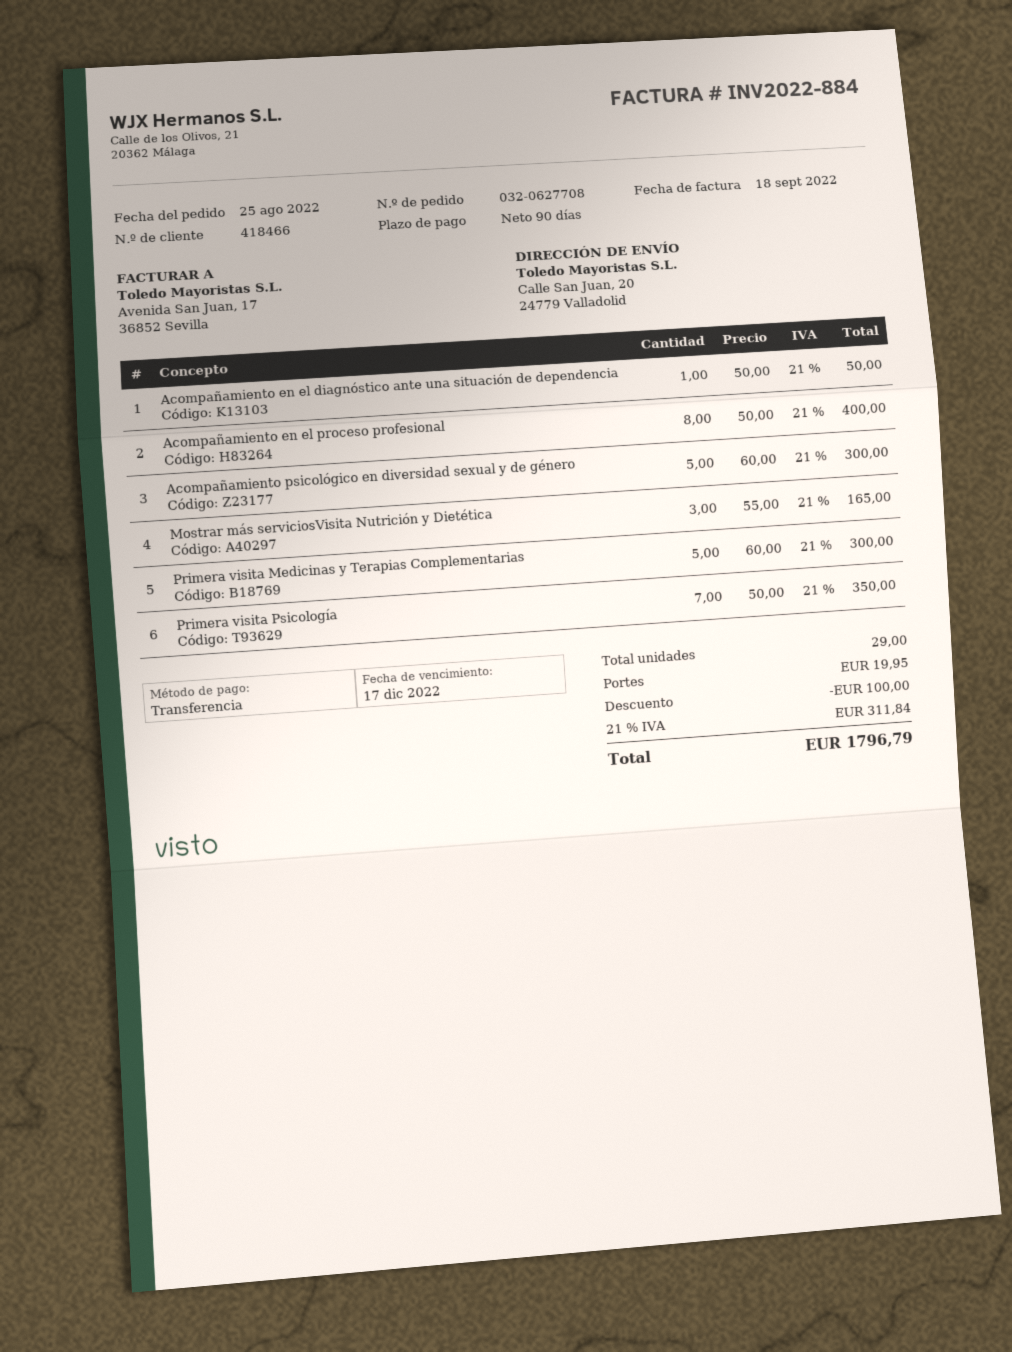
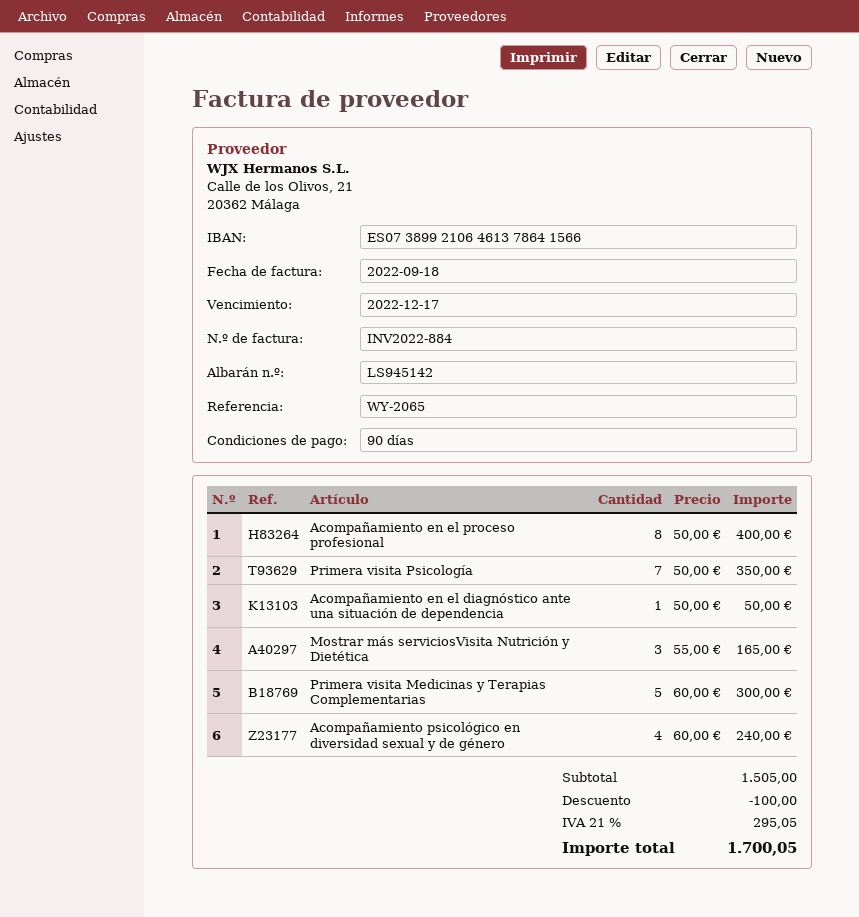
Acompañamiento psicológico en diversidad sexual y de género: 5 x 60.00 = 300.00 -> 4 x 60.00 = 240.00
shipping: 19.95 -> none
tax: 21% = 311.84 -> 21% = 295.05
total: 1796.79 -> 1700.05

